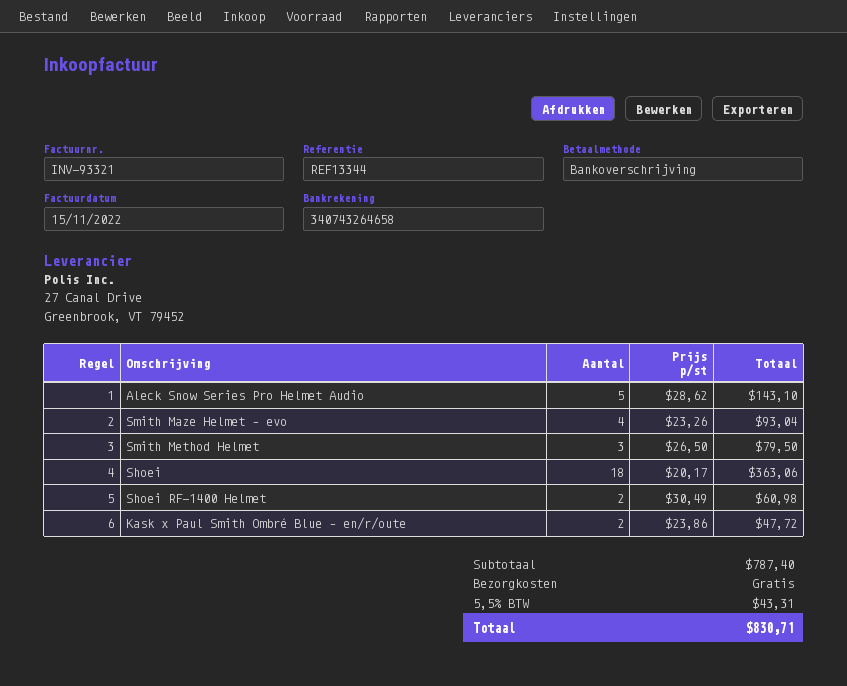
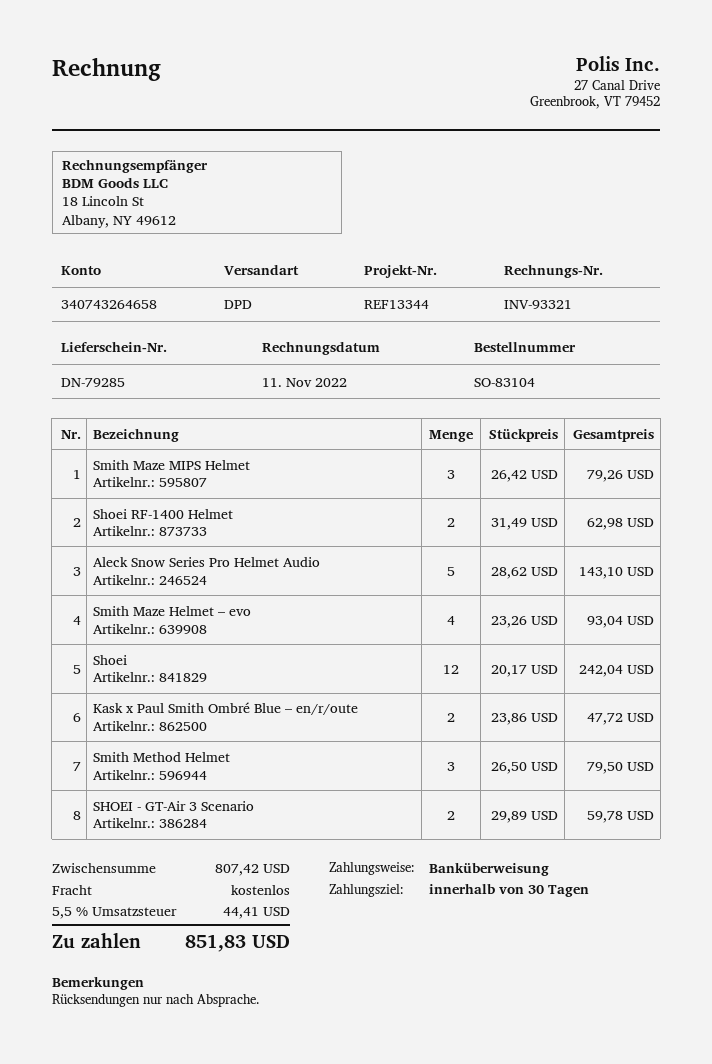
invoice date: 2022-11-15 -> 2022-11-11
Shoei: 18 x 20.17 = 363.06 -> 12 x 20.17 = 242.04
Shoei RF-1400 Helmet: 2 x 30.49 = 60.98 -> 2 x 31.49 = 62.98
Smith Maze MIPS Helmet: none -> 3 x 26.42 = 79.26
SHOEI - GT-Air 3 Scenario: none -> 2 x 29.89 = 59.78
subtotal: 787.40 -> 807.42
tax: 5.5% = 43.31 -> 5.5% = 44.41
total: 830.71 -> 851.83

